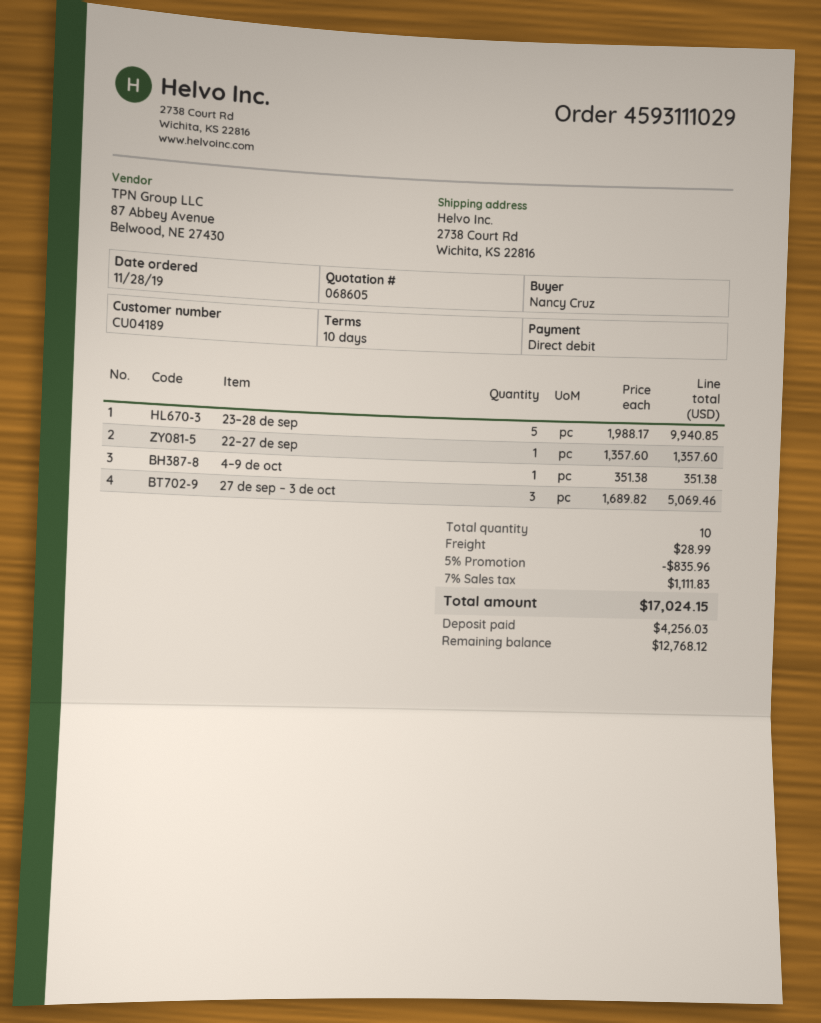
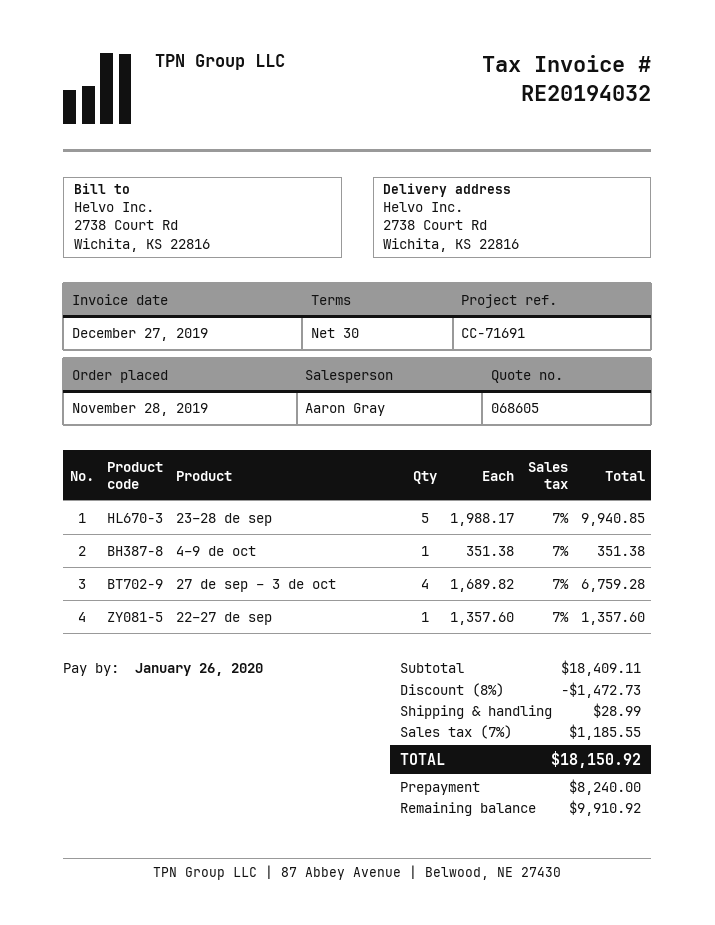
payment terms: 10 days -> 30 days
27 de sep – 3 de oct: 3 x 1689.82 = 5069.46 -> 4 x 1689.82 = 6759.28
discount: 5% = 835.96 -> 8% = 1472.73
tax: 7% = 1111.83 -> 7% = 1185.55
total: 17024.15 -> 18150.92
deposit: 4256.03 -> 8240.00
balance: 12768.12 -> 9910.92

